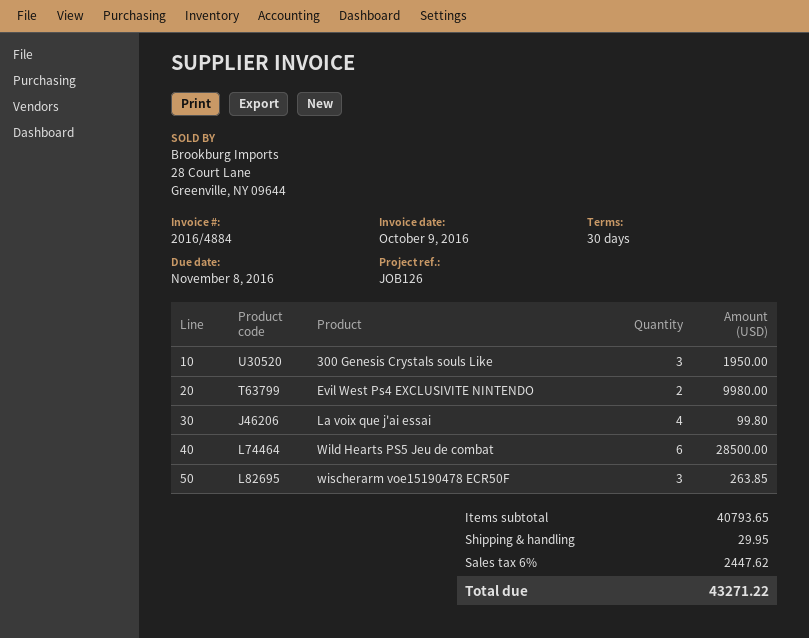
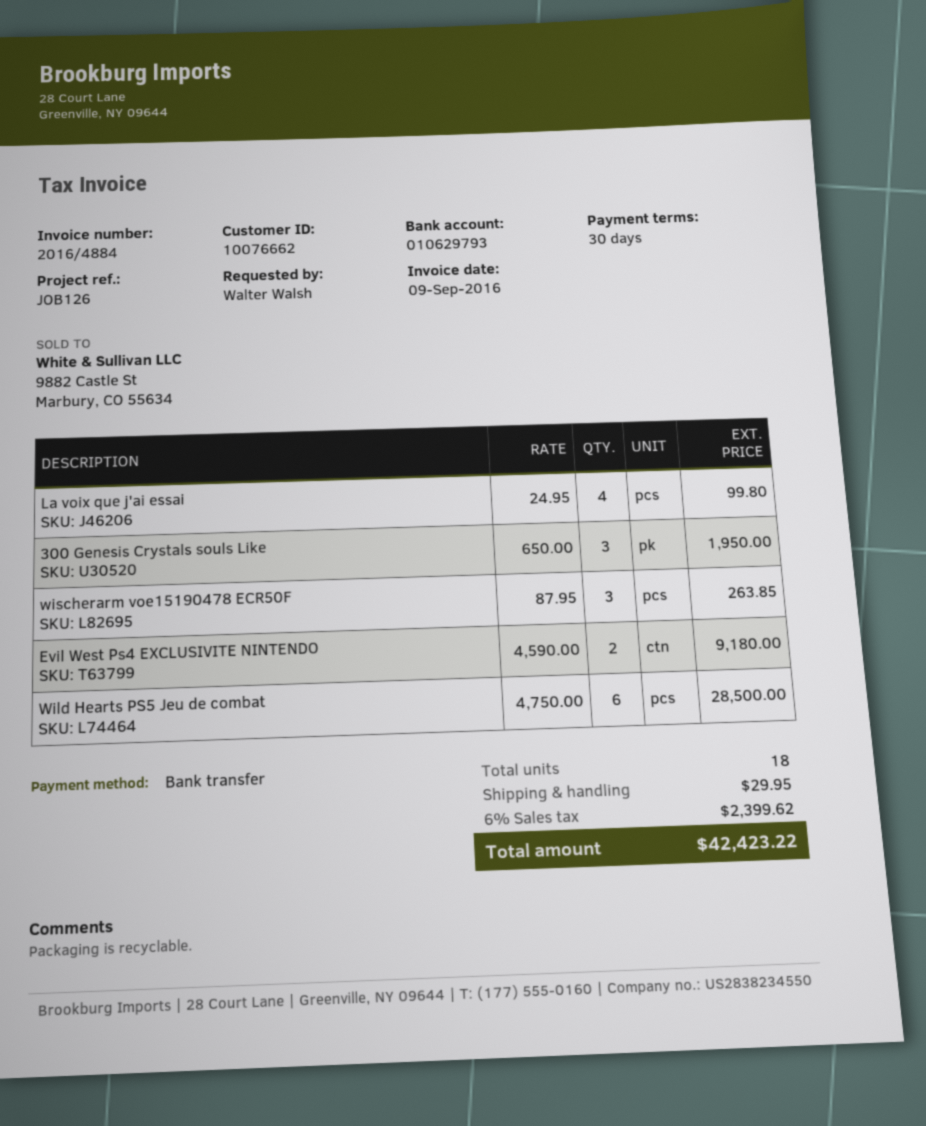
invoice date: 2016-10-09 -> 2016-09-09
Evil West Ps4 EXCLUSIVITE NINTENDO: 2 for 9980.00 -> 2 for 9180.00
tax: 6% = 2447.62 -> 6% = 2399.62
total: 43271.22 -> 42423.22

